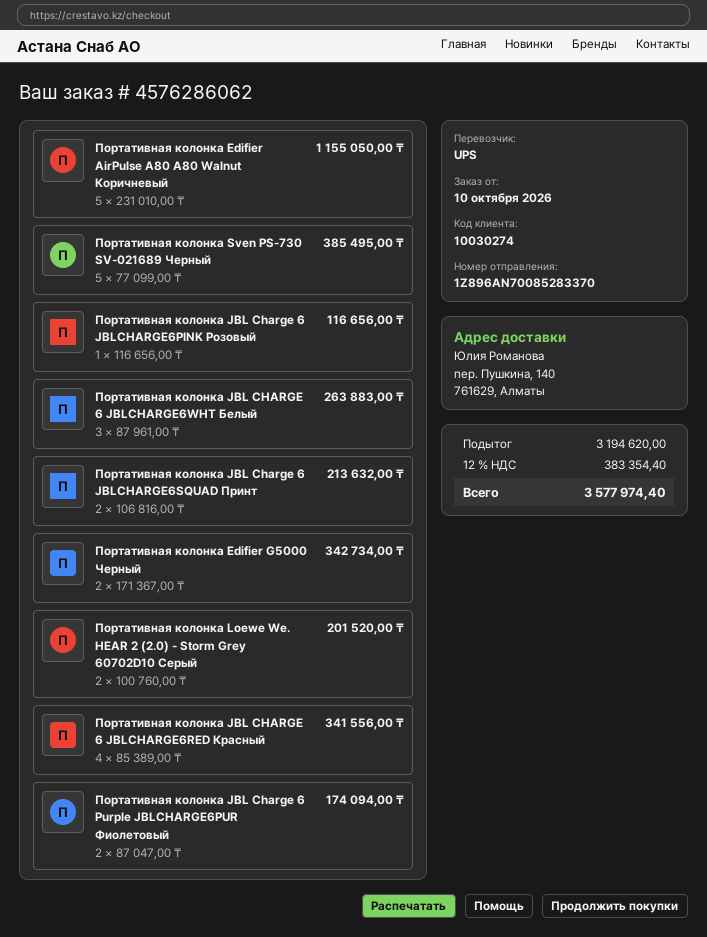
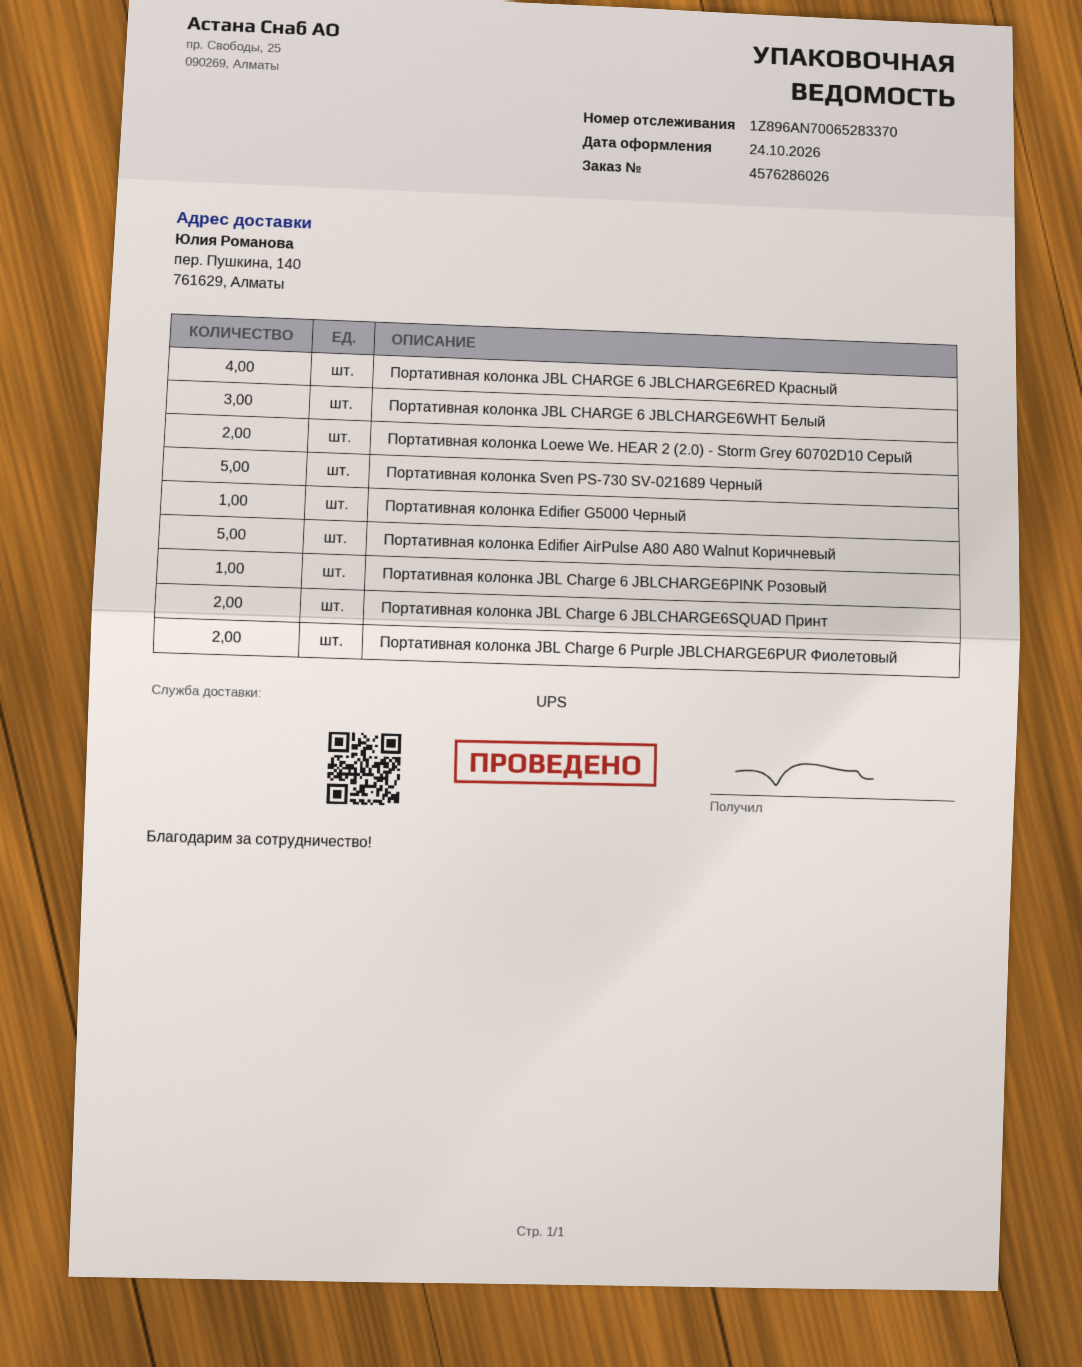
order number: 4576286062 -> 4576286026
order date: 2026-10-10 -> 2026-10-24
tracking number: 1Z896AN70085283370 -> 1Z896AN70065283370
Портативная колонка Edifier G5000 Черный: 2 -> 1

